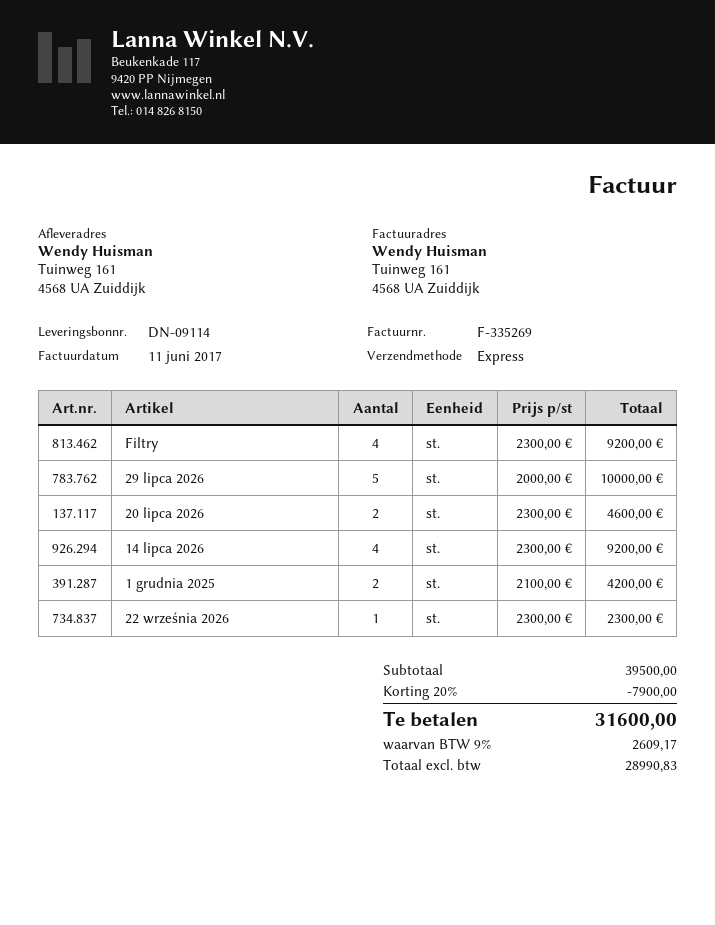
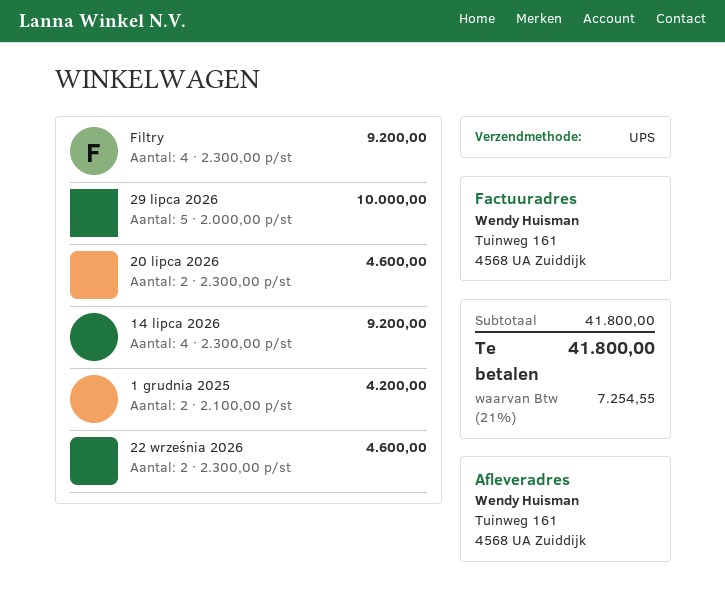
shipping method: express -> UPS
22 września 2026: 1 x 2300.00 = 2300.00 -> 2 x 2300.00 = 4600.00
subtotal: 39500.00 -> 41800.00
discount: 20% = 7900.00 -> none
tax: 9% = 2609.17 -> 21% = 7254.55
total: 31600.00 -> 41800.00

